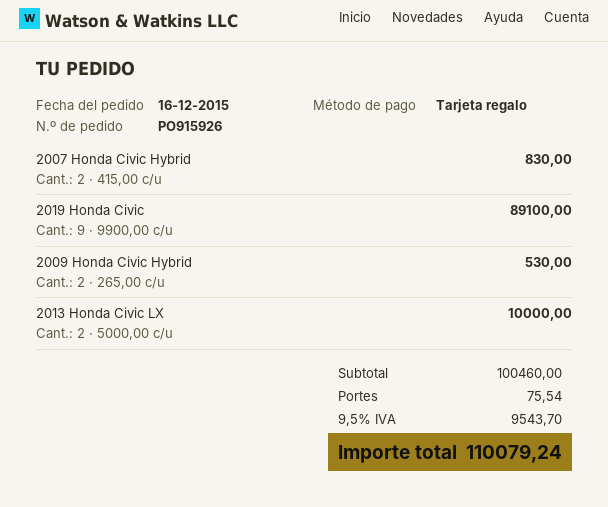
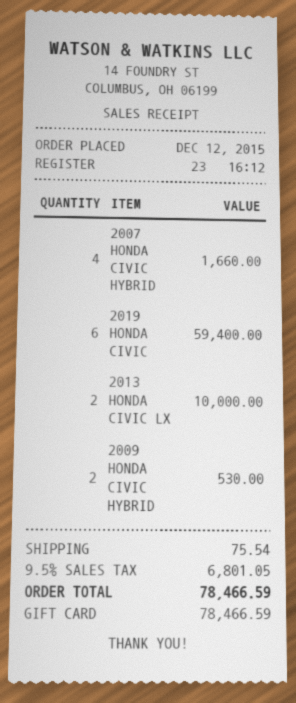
order date: 2015-12-16 -> 2015-12-12
2007 Honda Civic Hybrid: 2 for 830.00 -> 4 for 1660.00
2019 Honda Civic: 9 for 89100.00 -> 6 for 59400.00
tax: 9.5% = 9543.70 -> 9.5% = 6801.05
total: 110079.24 -> 78466.59

